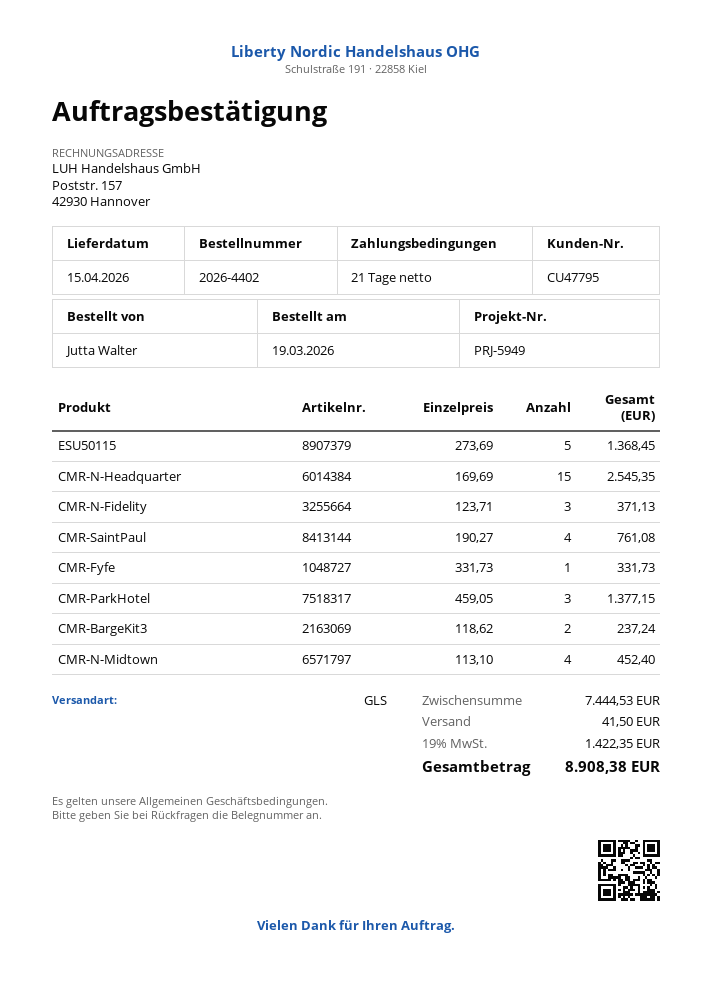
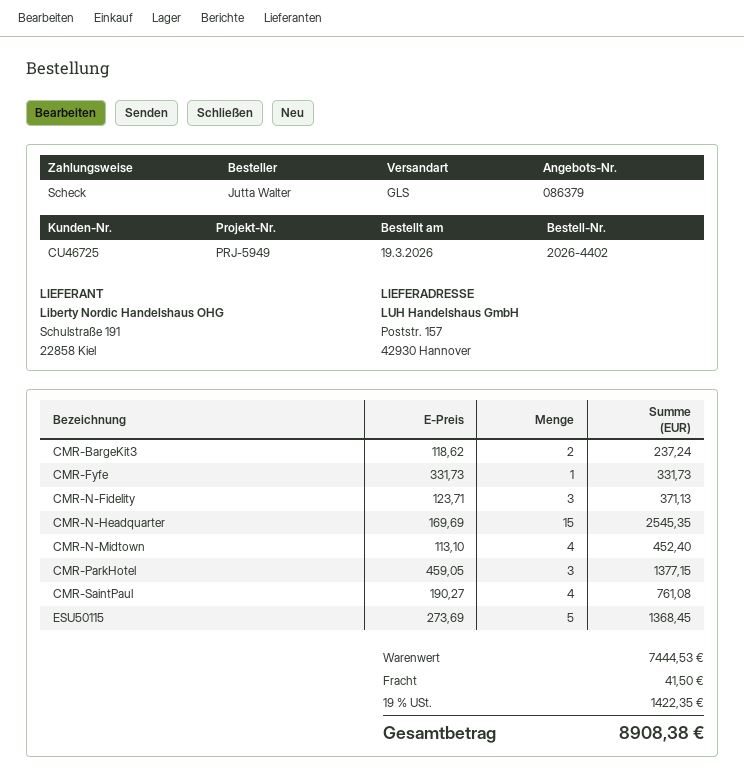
customer number: CU47795 -> CU46725

